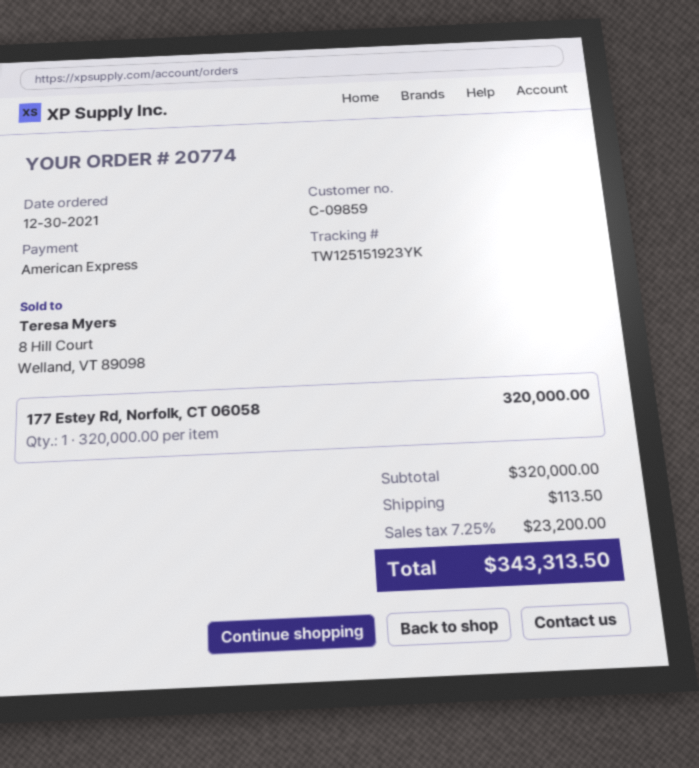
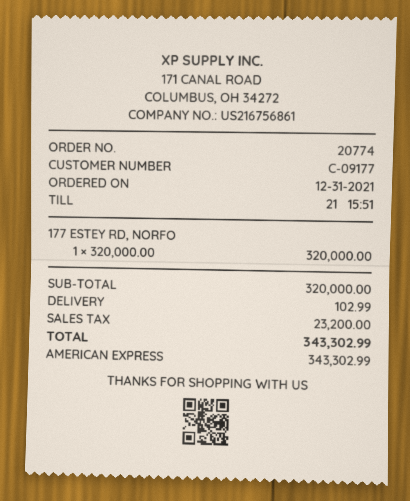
order date: 2021-12-30 -> 2021-12-31
customer number: C-09859 -> C-09177
shipping: 113.50 -> 102.99
total: 343313.50 -> 343302.99

